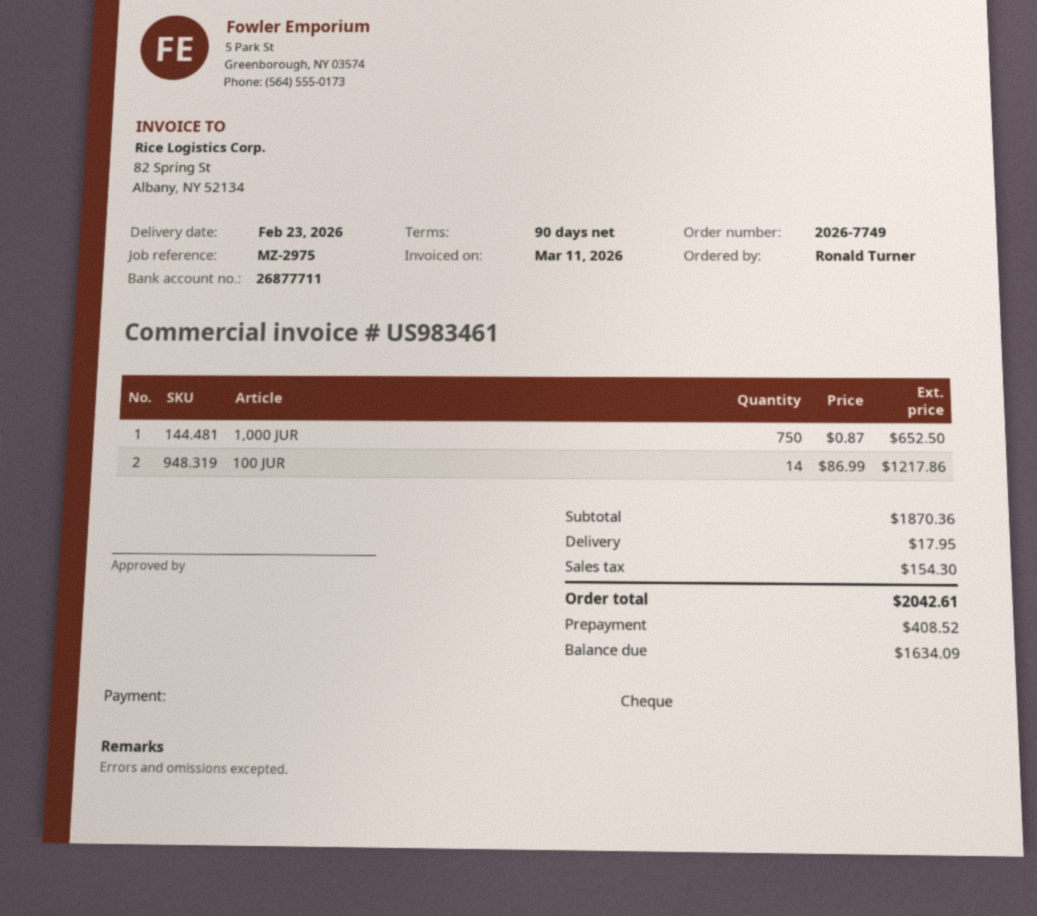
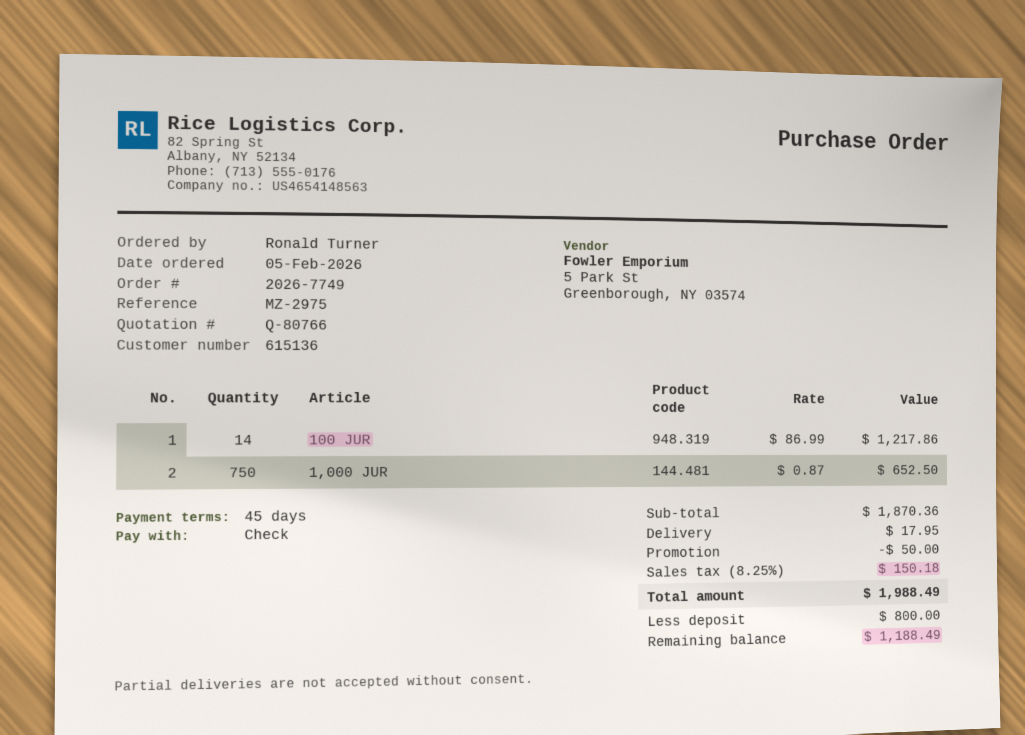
payment terms: 90 days -> 45 days
discount: none -> 50.00
tax: 154.30 -> 150.18
total: 2042.61 -> 1988.49
deposit: 408.52 -> 800.00
balance: 1634.09 -> 1188.49

